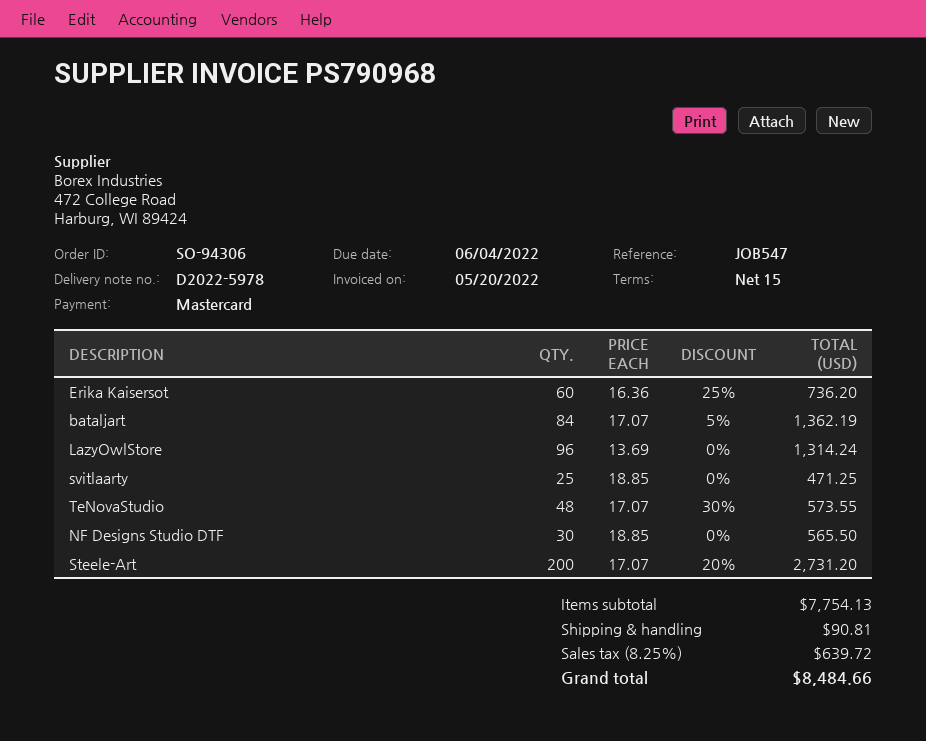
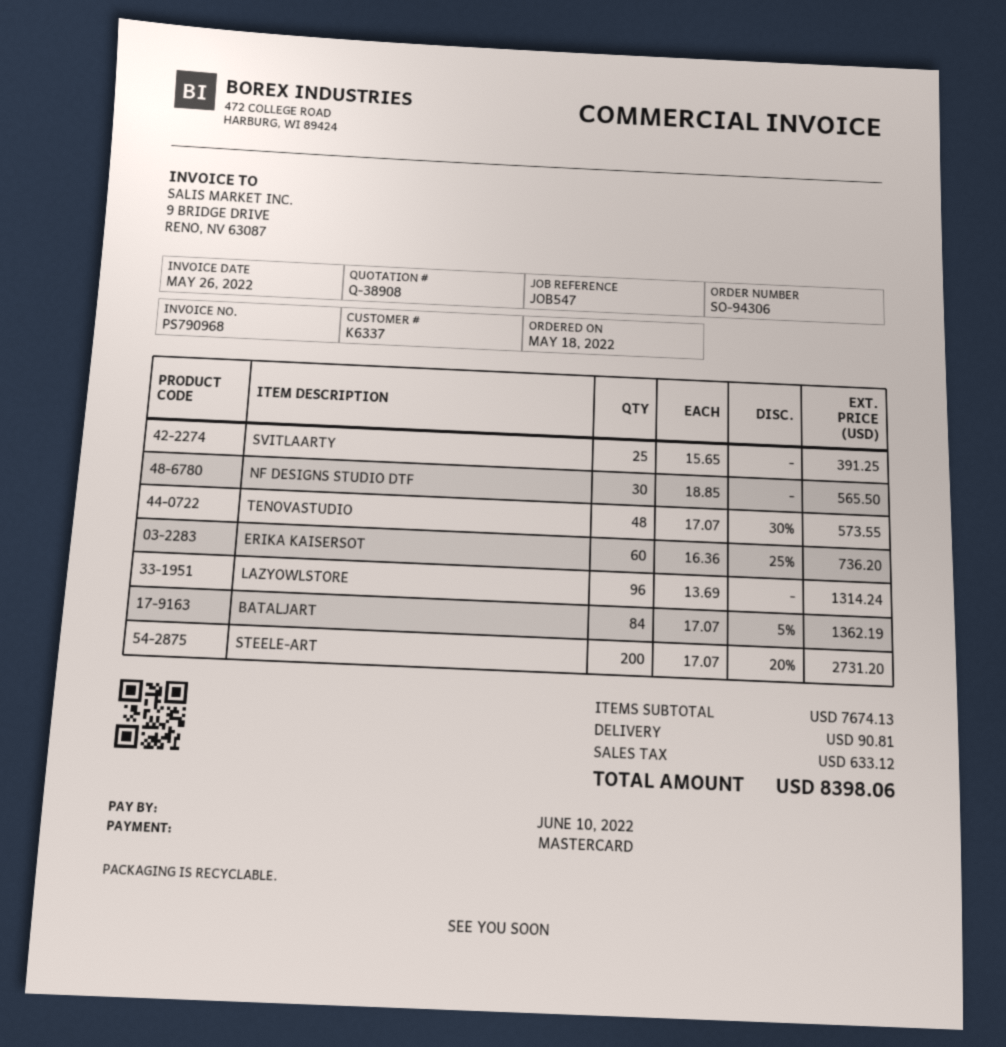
invoice date: 2022-05-20 -> 2022-05-26
due date: 2022-06-04 -> 2022-06-10
svitlaarty: 25 x 18.85 = 471.25 -> 25 x 15.65 = 391.25
subtotal: 7754.13 -> 7674.13
tax: 639.72 -> 633.12
total: 8484.66 -> 8398.06

